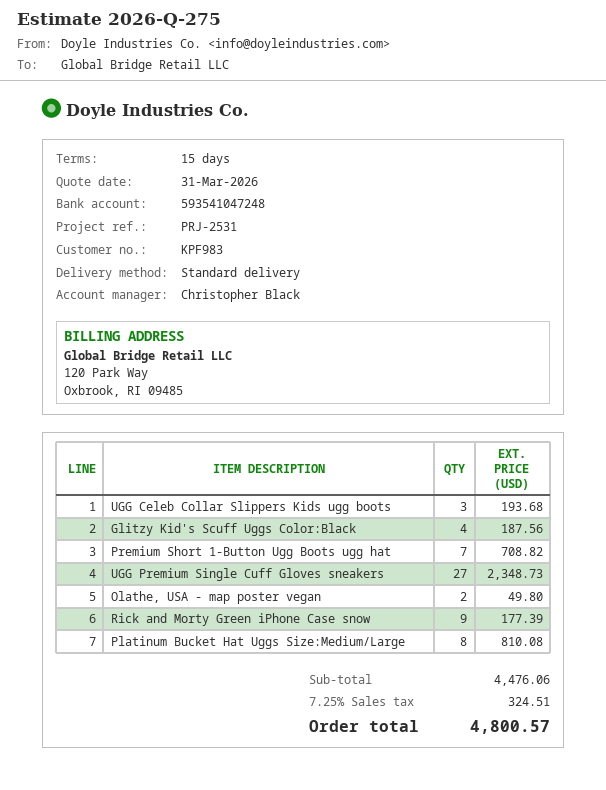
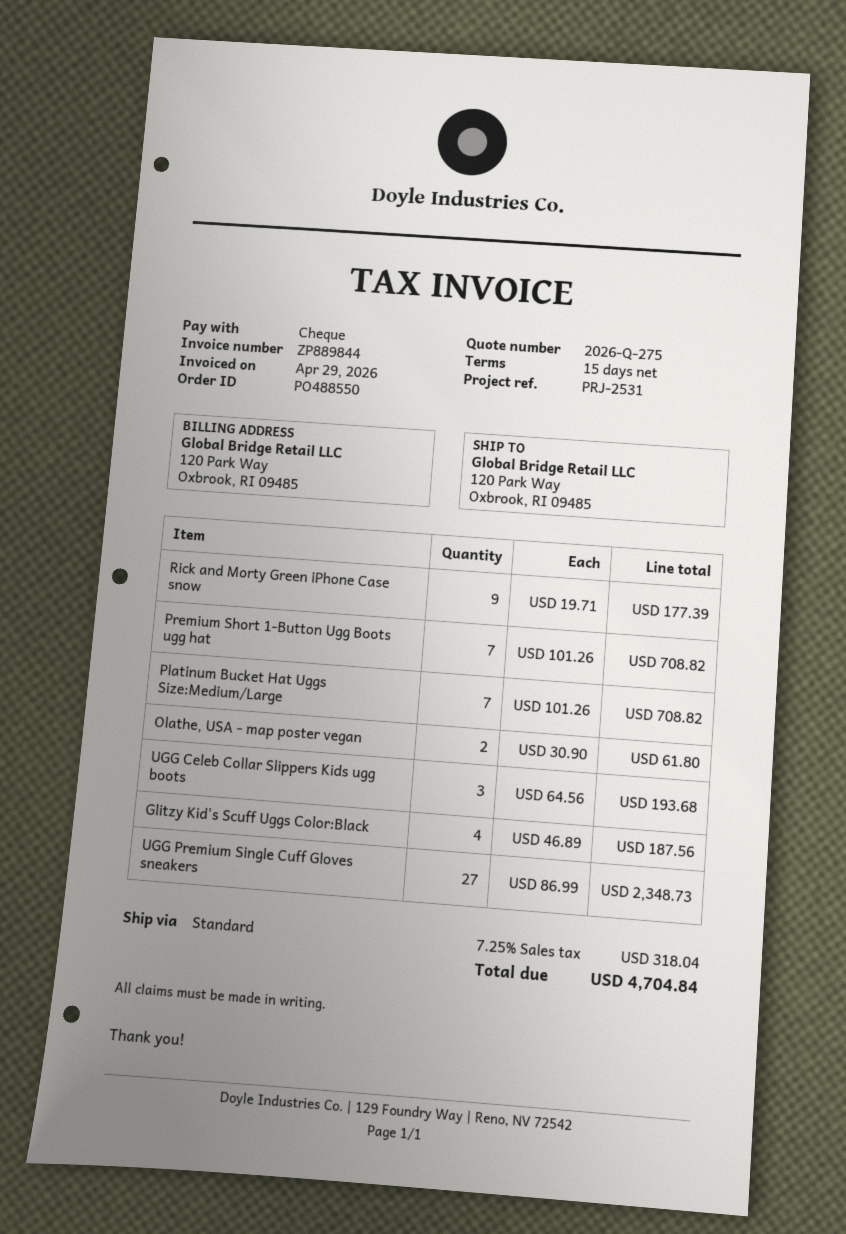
Olathe, USA - map poster vegan: 2 for 49.80 -> 2 for 61.80
Platinum Bucket Hat Uggs Size:Medium/Large: 8 for 810.08 -> 7 for 708.82
tax: 7.25% = 324.51 -> 7.25% = 318.04
total: 4800.57 -> 4704.84

